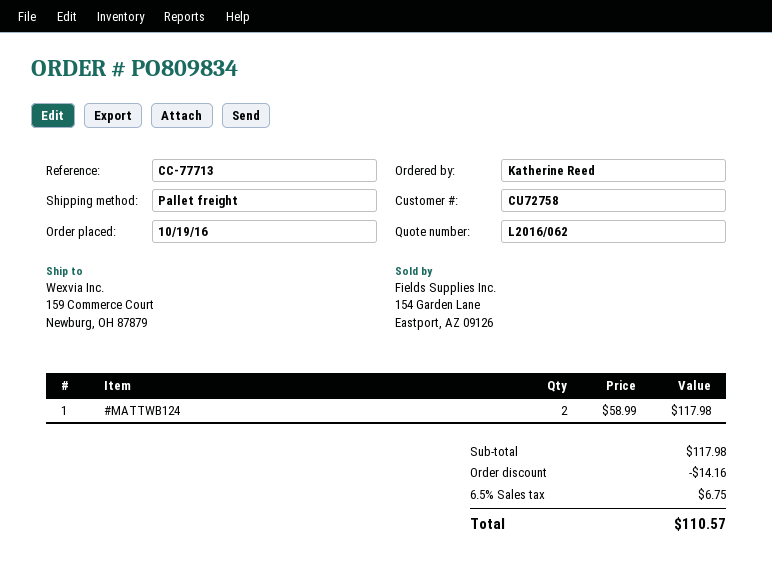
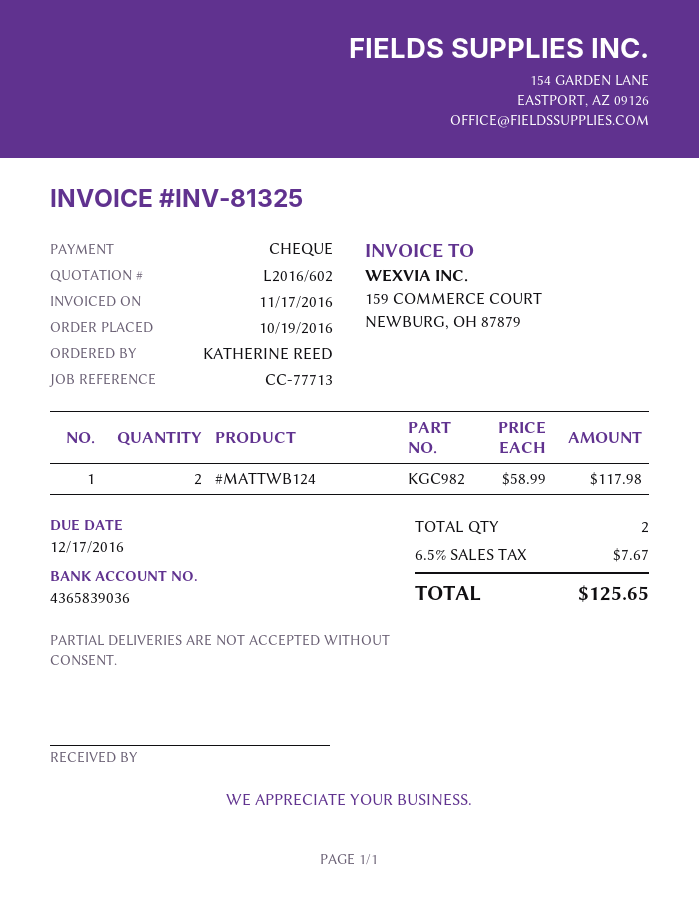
quote number: L2016/062 -> L2016/602
discount: 14.16 -> none
tax: 6.5% = 6.75 -> 6.5% = 7.67
total: 110.57 -> 125.65

